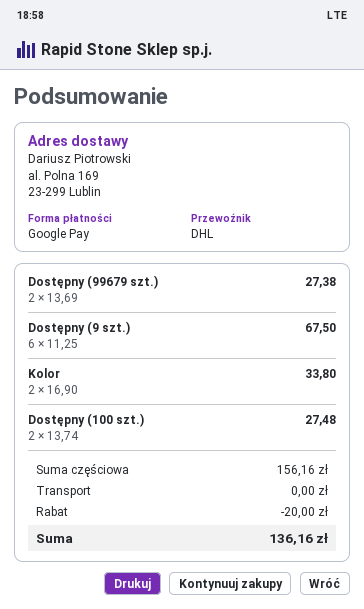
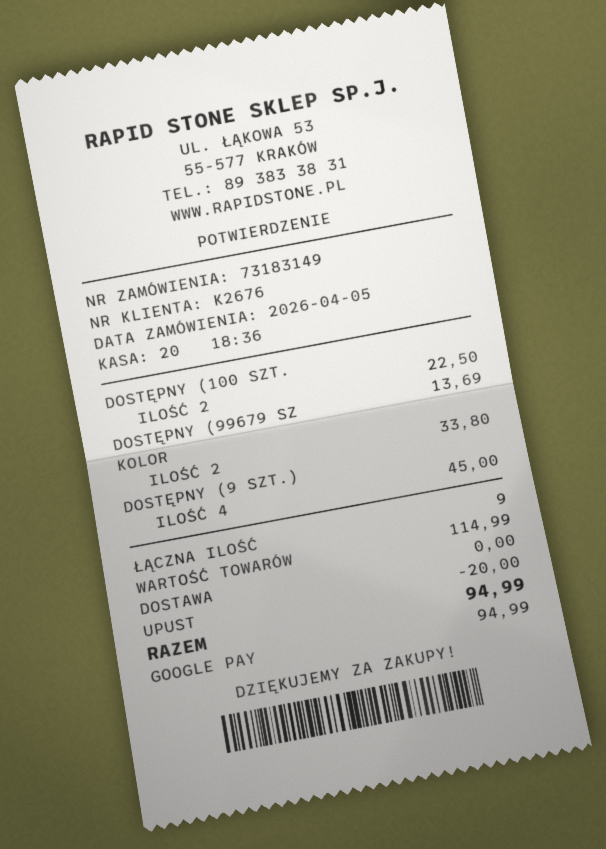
Dostępny (99679 szt.): 2 for 27.38 -> 1 for 13.69
Dostępny (9 szt.): 6 for 67.50 -> 4 for 45.00
Dostępny (100 szt.): 2 for 27.48 -> 2 for 22.50
subtotal: 156.16 -> 114.99
total: 136.16 -> 94.99

